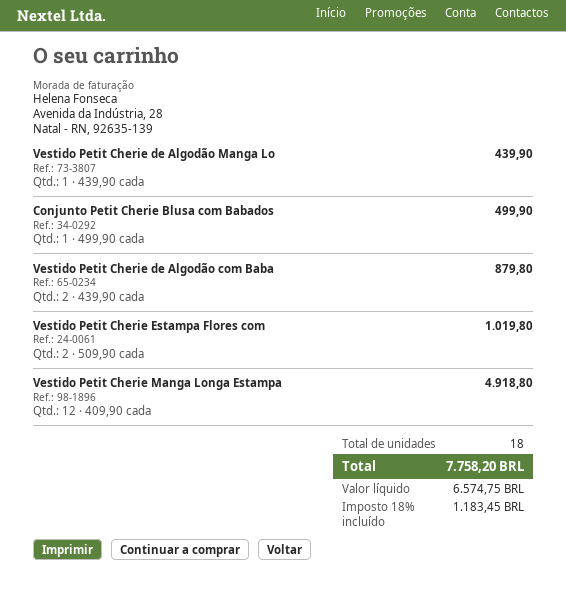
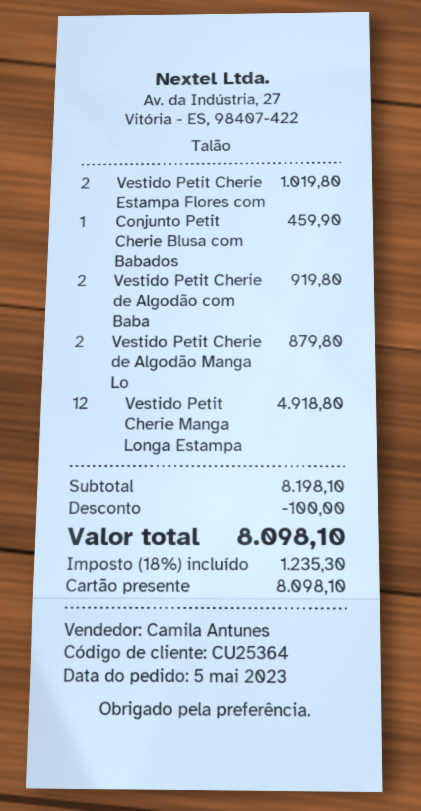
Vestido Petit Cherie de Algodão Manga Lo: 1 for 439.90 -> 2 for 879.80
Conjunto Petit Cherie Blusa com Babados: 1 for 499.90 -> 1 for 459.90
Vestido Petit Cherie de Algodão com Baba: 2 for 879.80 -> 2 for 919.80
discount: none -> 100.00
tax: 18% = 1183.45 -> 18% = 1235.30
total: 7758.20 -> 8098.10

